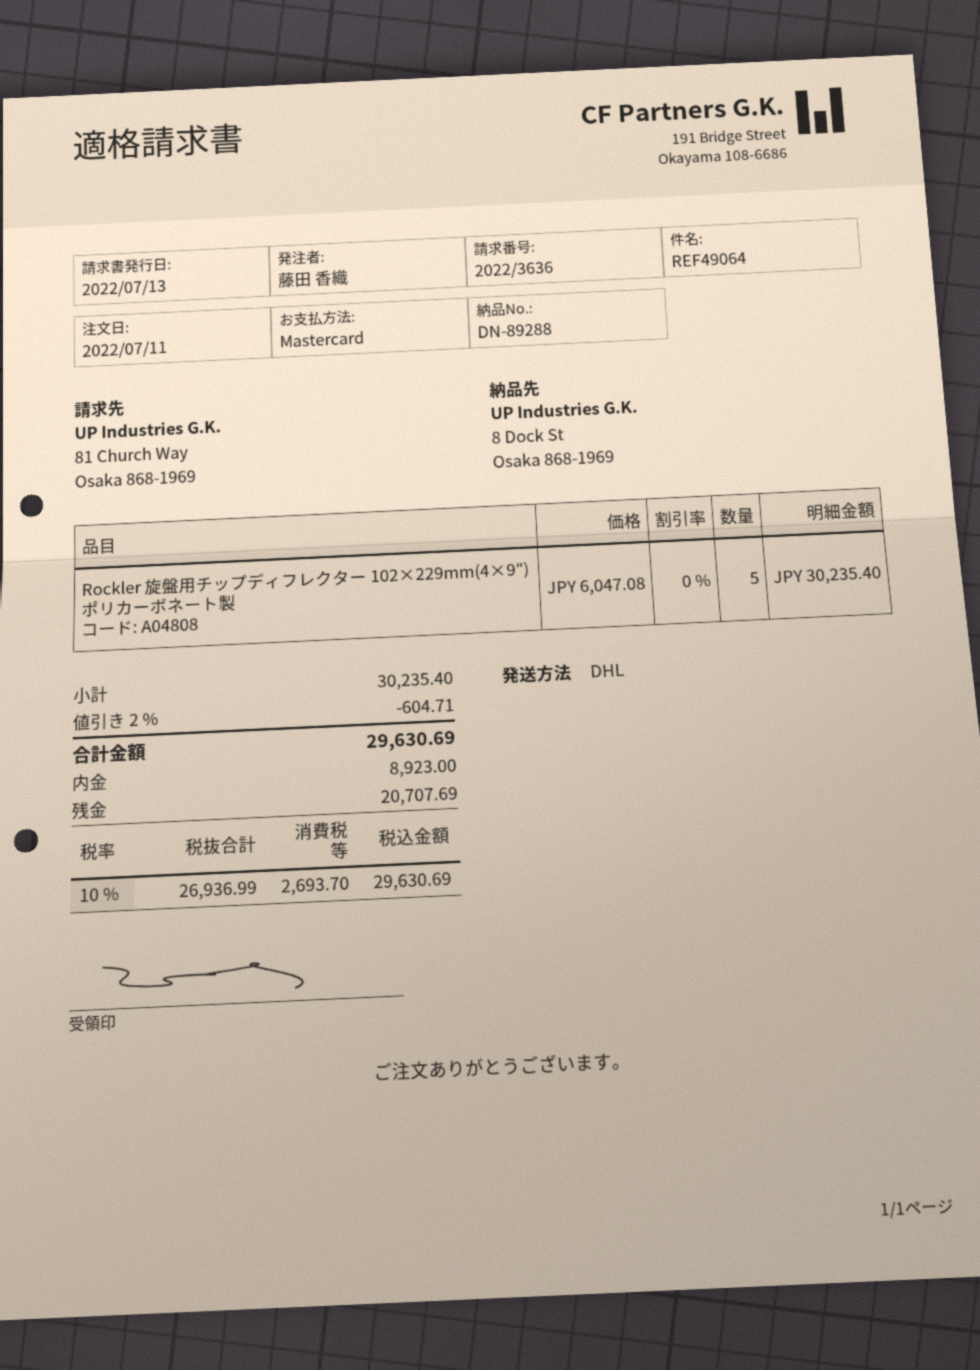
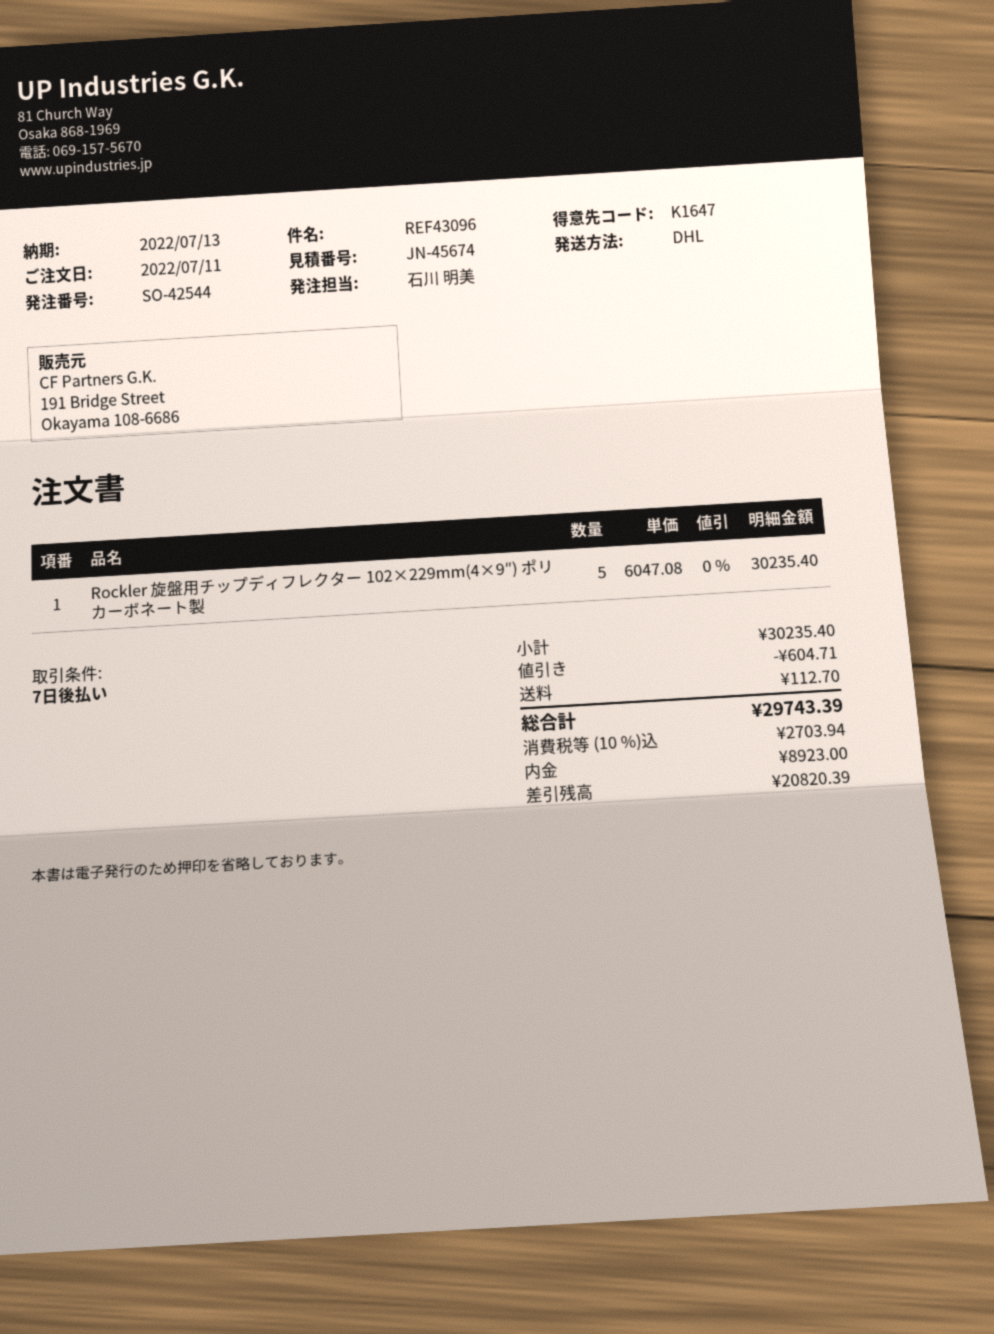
reference: REF49064 -> REF43096
ordered by: 藤田 香織 -> 石川 明美
shipping: none -> 112.70
tax: 10% = 2693.70 -> 10% = 2703.94
total: 29630.69 -> 29743.39
balance: 20707.69 -> 20820.39

